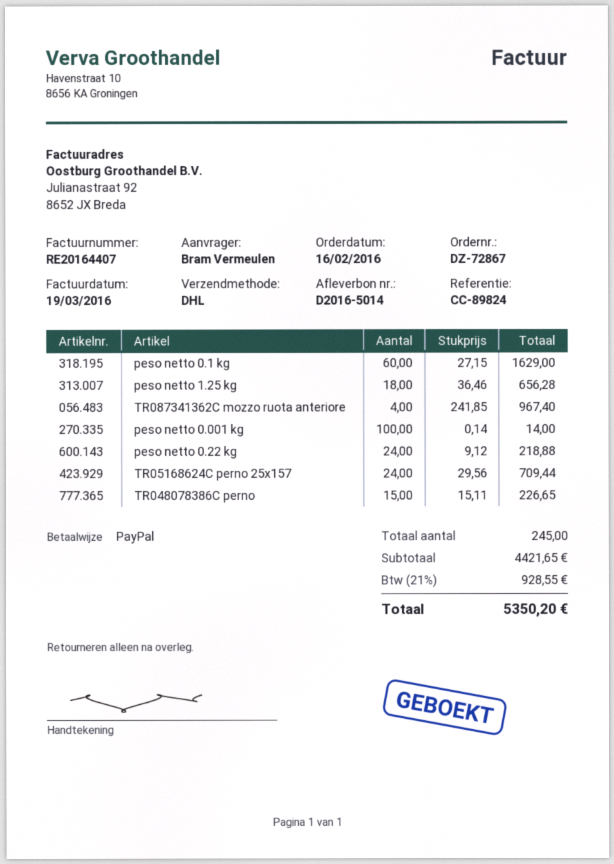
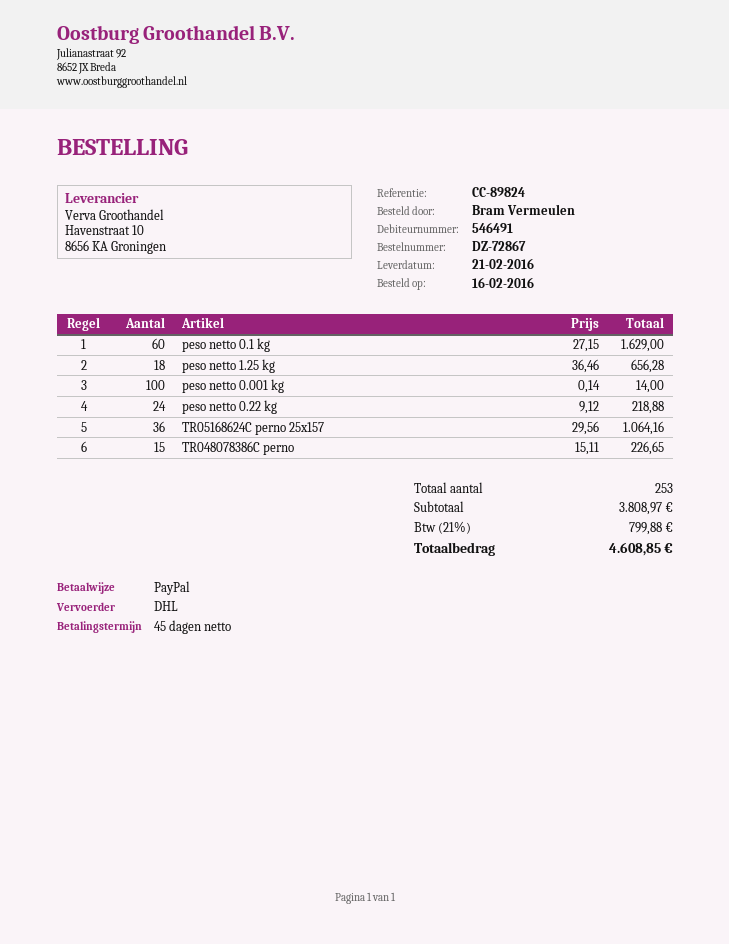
TR087341362C mozzo ruota anteriore: 4 x 241.85 = 967.40 -> none
TR05168624C perno 25x157: 24 x 29.56 = 709.44 -> 36 x 29.56 = 1064.16
total quantity: 245 -> 253
subtotal: 4421.65 -> 3808.97
tax: 21% = 928.55 -> 21% = 799.88
total: 5350.20 -> 4608.85

